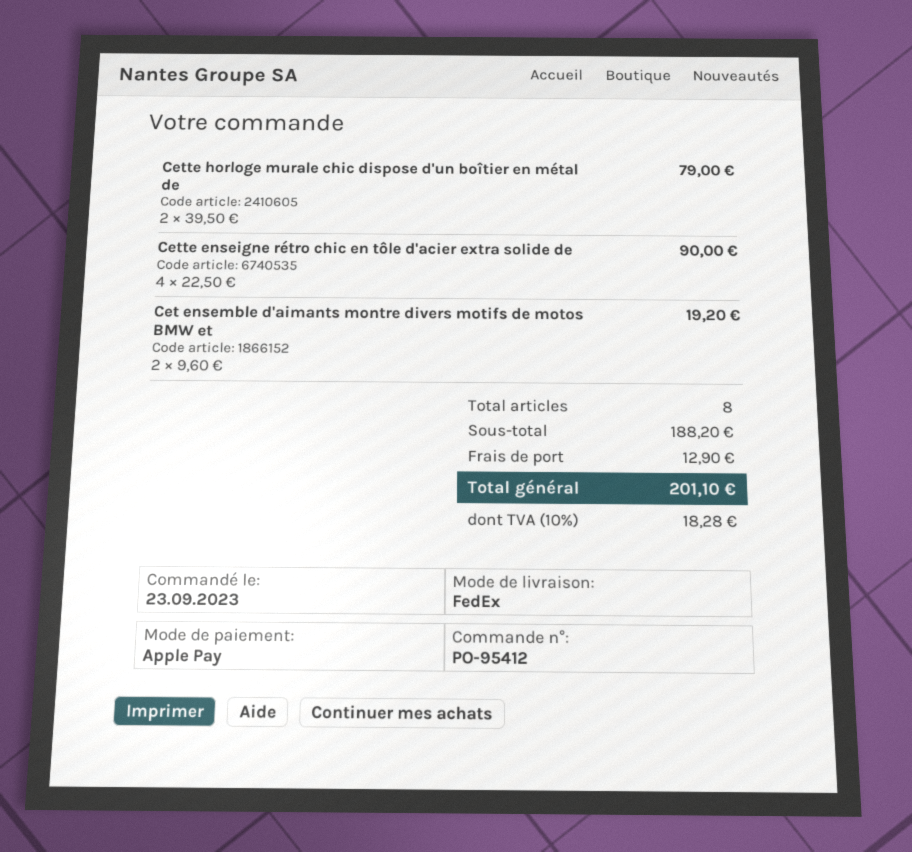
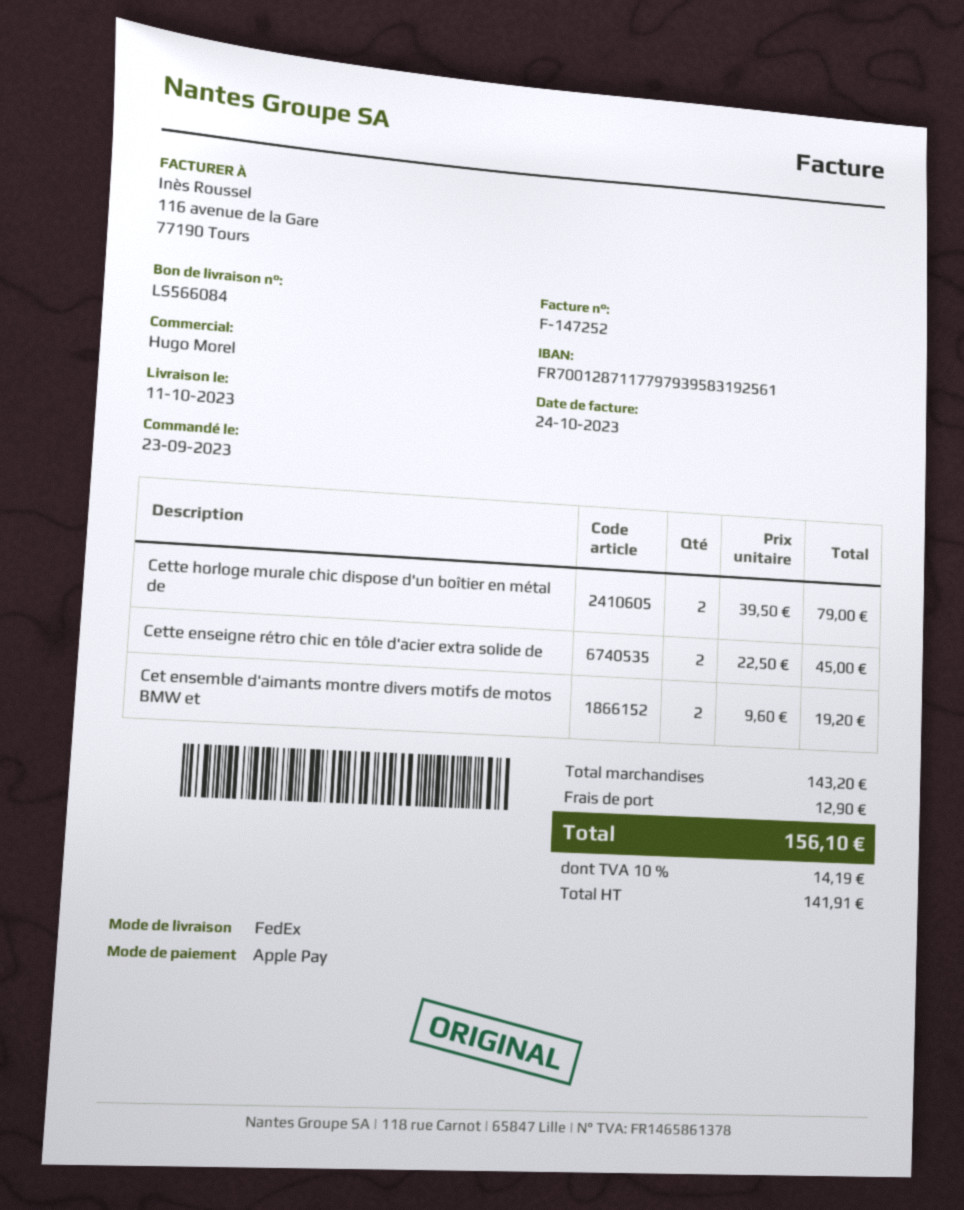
Cette enseigne rétro chic en tôle d'acier extra solide de: 4 x 22.50 = 90.00 -> 2 x 22.50 = 45.00
subtotal: 188.20 -> 143.20
tax: 10% = 18.28 -> 10% = 14.19
total: 201.10 -> 156.10

